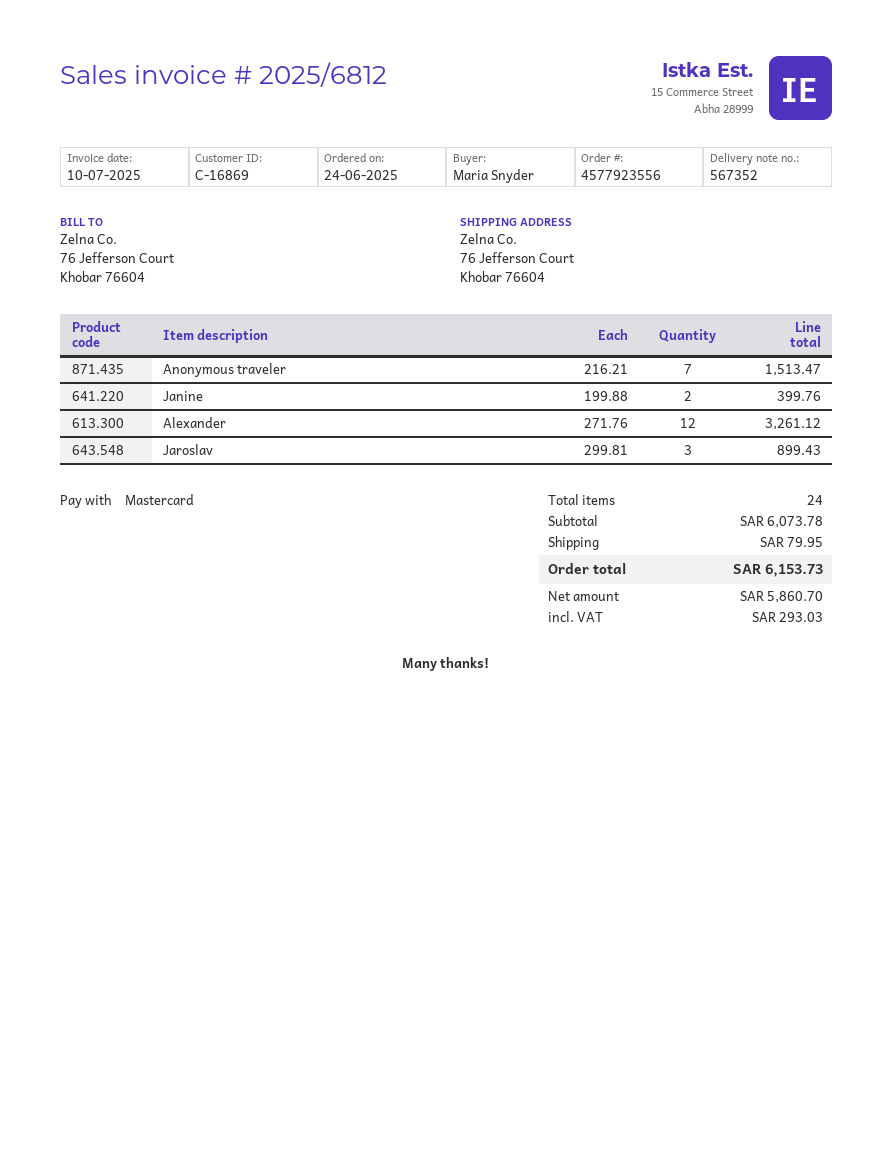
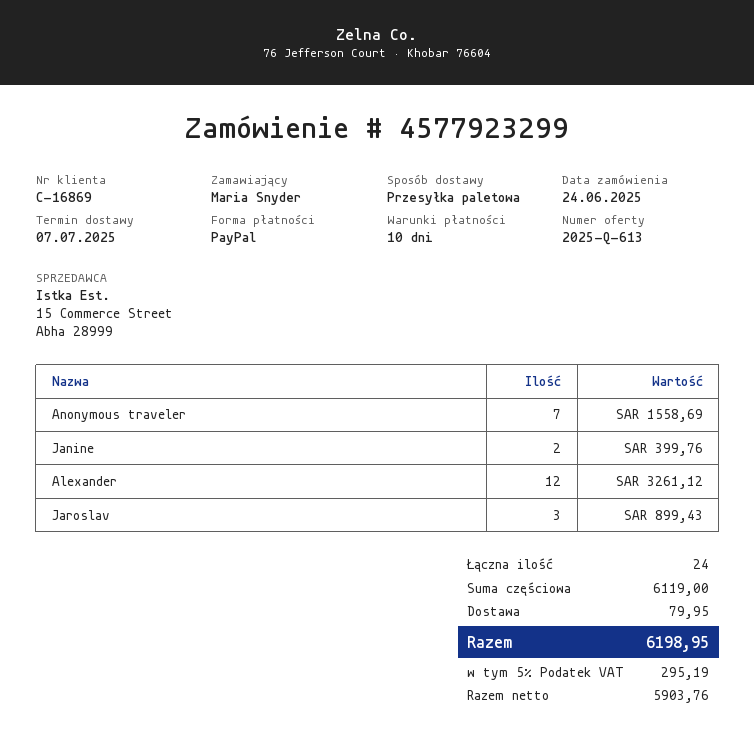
order number: 4577923556 -> 4577923299
payment method: Mastercard -> PayPal
Anonymous traveler: 7 for 1513.47 -> 7 for 1558.69
subtotal: 6073.78 -> 6119.00
net: 5860.70 -> 5903.76
tax: 293.03 -> 295.19
total: 6153.73 -> 6198.95

